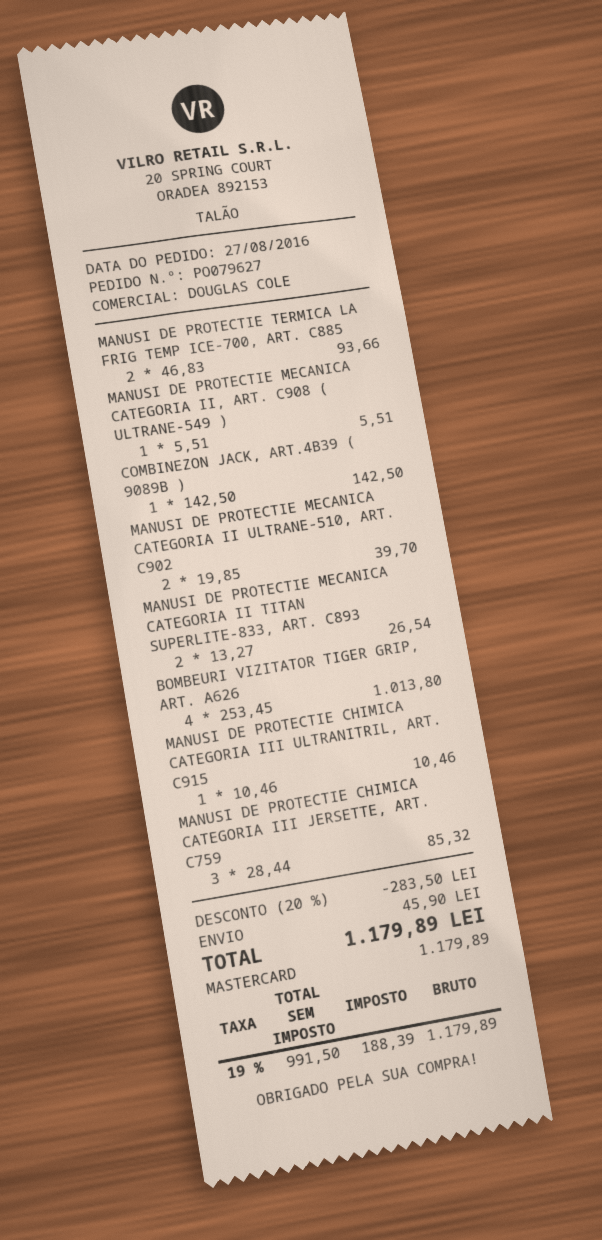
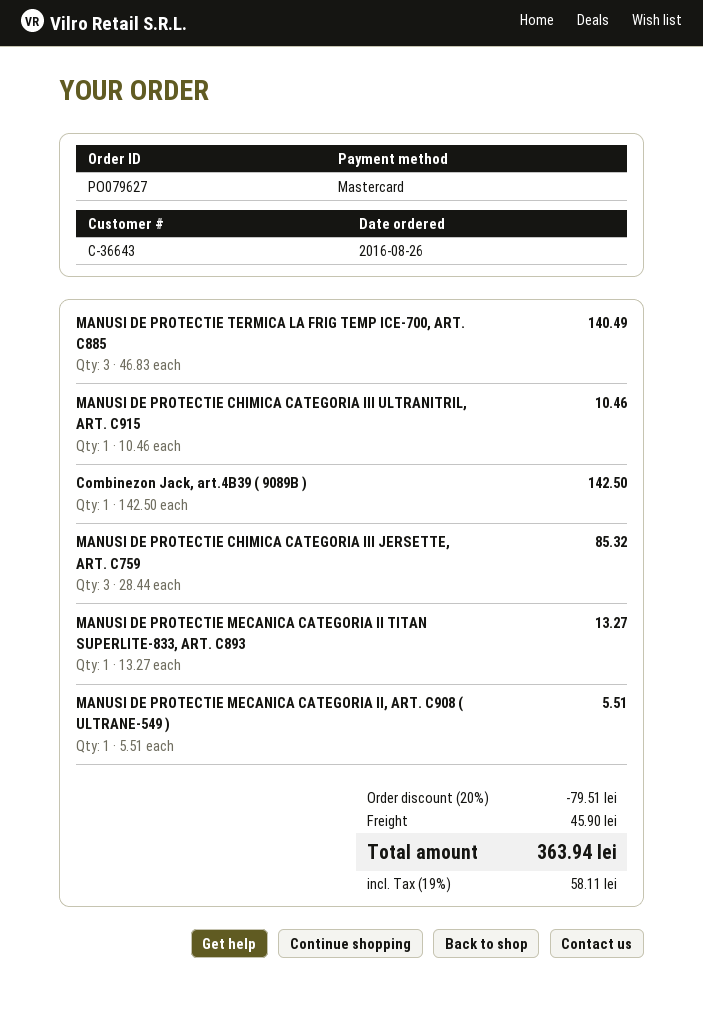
order date: 2016-08-27 -> 2016-08-26
MANUSI DE PROTECTIE TERMICA LA FRIG TEMP ICE-700, ART. C885: 2 x 46.83 = 93.66 -> 3 x 46.83 = 140.49
MANUSI DE PROTECTIE MECANICA CATEGORIA II ULTRANE-510, ART. C902: 2 x 19.85 = 39.70 -> none
MANUSI DE PROTECTIE MECANICA CATEGORIA II TITAN SUPERLITE-833, ART. C893: 2 x 13.27 = 26.54 -> 1 x 13.27 = 13.27
BOMBEURI VIZITATOR TIGER GRIP, ART. A626: 4 x 253.45 = 1013.80 -> none
discount: 20% = 283.50 -> 20% = 79.51
tax: 19% = 188.39 -> 19% = 58.11
total: 1179.89 -> 363.94

